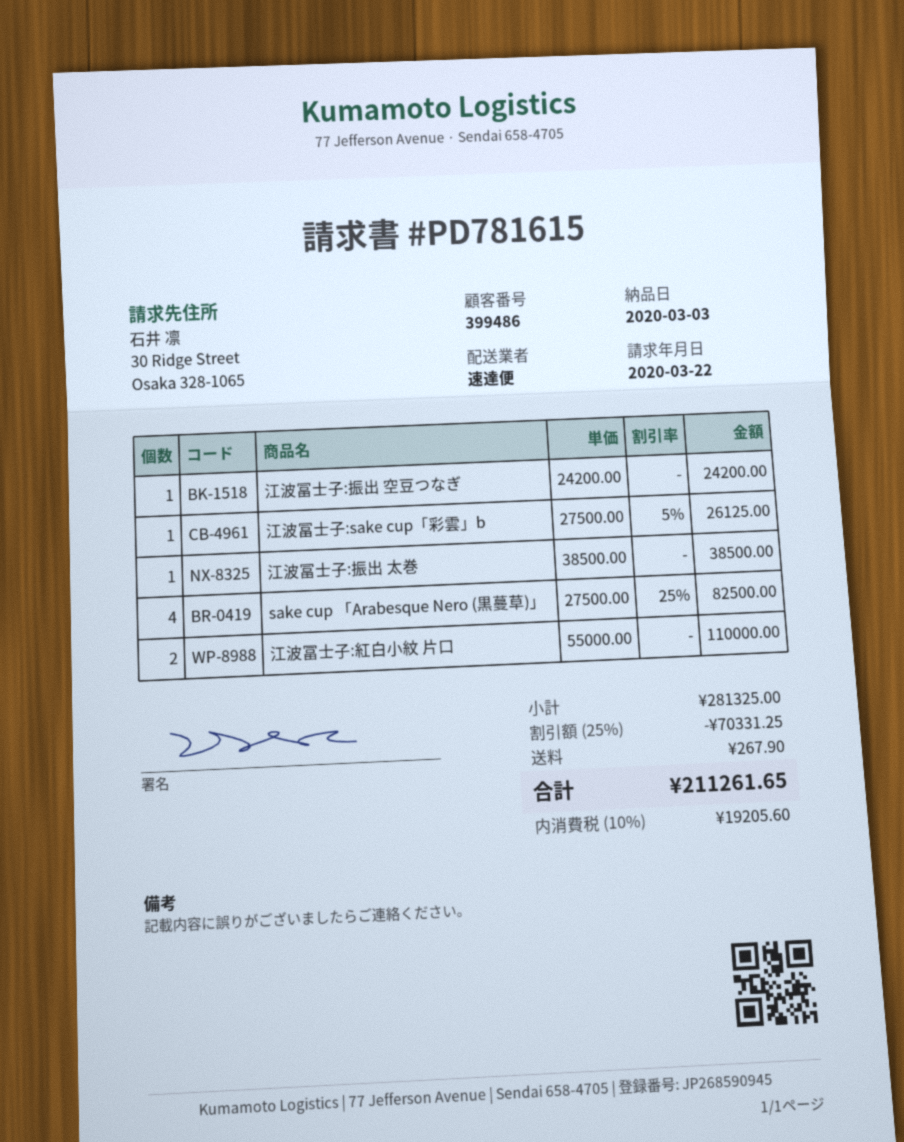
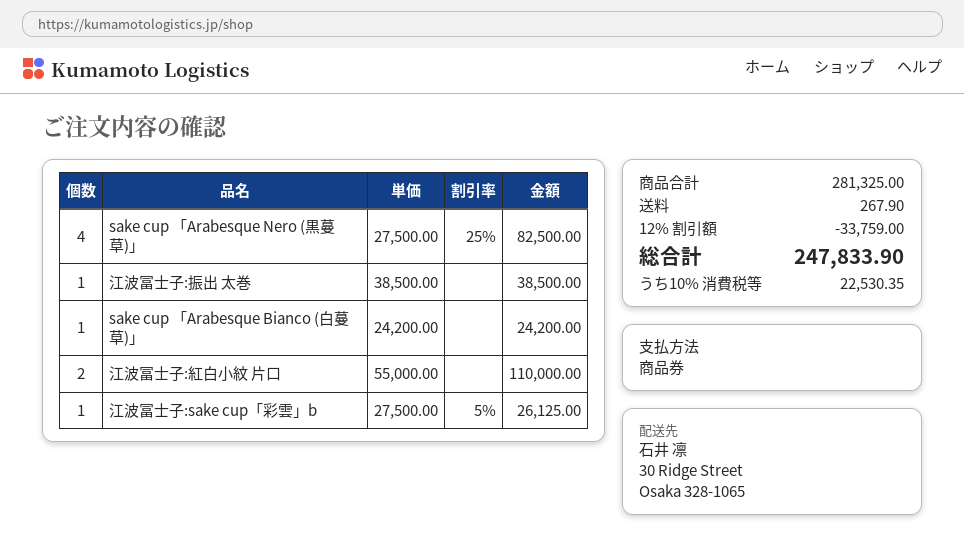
江波冨士子:振出 空豆つなぎ: 1 x 24200.00 = 24200.00 -> none
sake cup 「Arabesque Bianco (白蔓草)」: none -> 1 x 24200.00 = 24200.00
discount: 25% = 70331.25 -> 12% = 33759.00
tax: 10% = 19205.60 -> 10% = 22530.35
total: 211261.65 -> 247833.90

